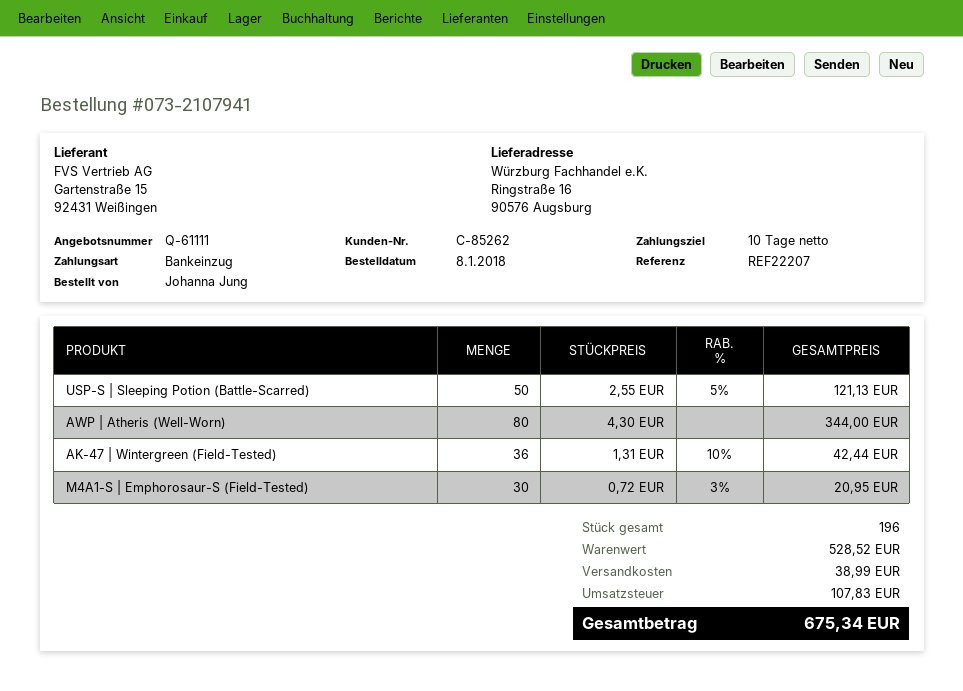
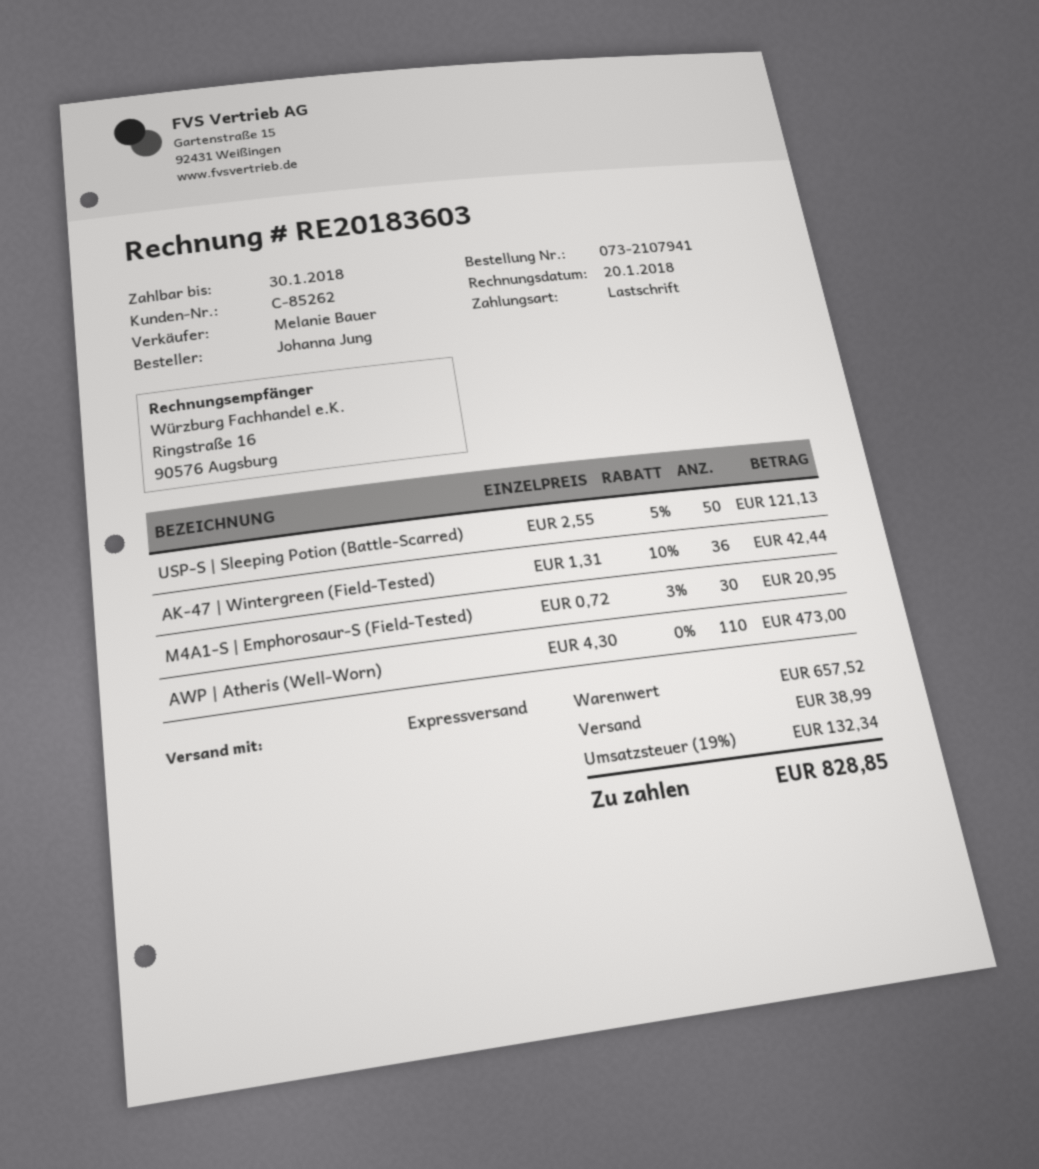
AWP | Atheris (Well-Worn): 80 x 4.30 = 344.00 -> 110 x 4.30 = 473.00
subtotal: 528.52 -> 657.52
tax: 107.83 -> 132.34
total: 675.34 -> 828.85

